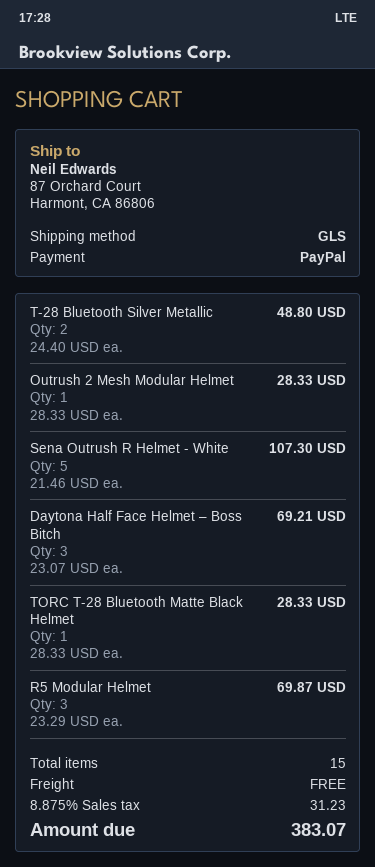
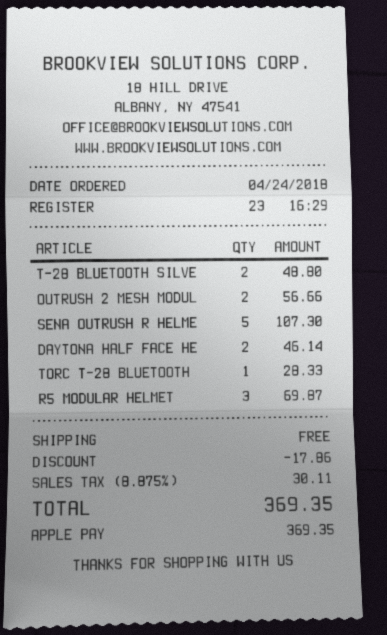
payment method: PayPal -> Apple Pay
Outrush 2 Mesh Modular Helmet: 1 for 28.33 -> 2 for 56.66
Daytona Half Face Helmet – Boss Bitch: 3 for 69.21 -> 2 for 46.14
discount: none -> 17.86
tax: 8.875% = 31.23 -> 8.875% = 30.11
total: 383.07 -> 369.35

